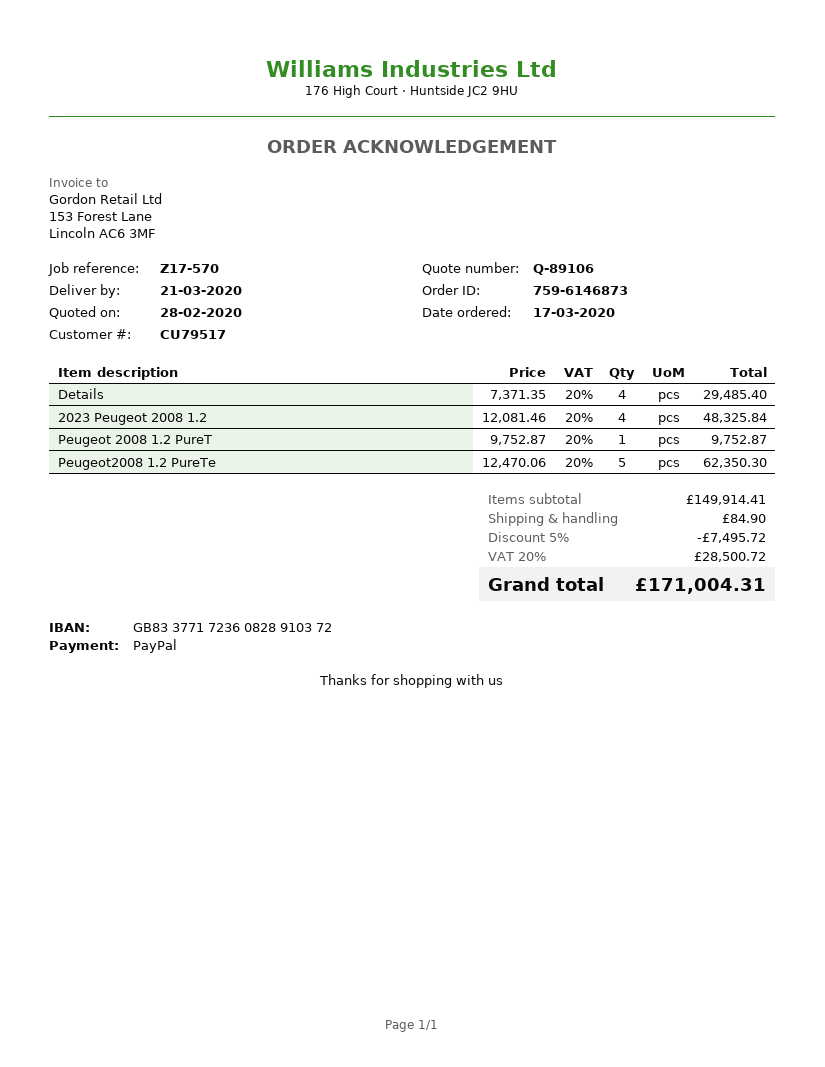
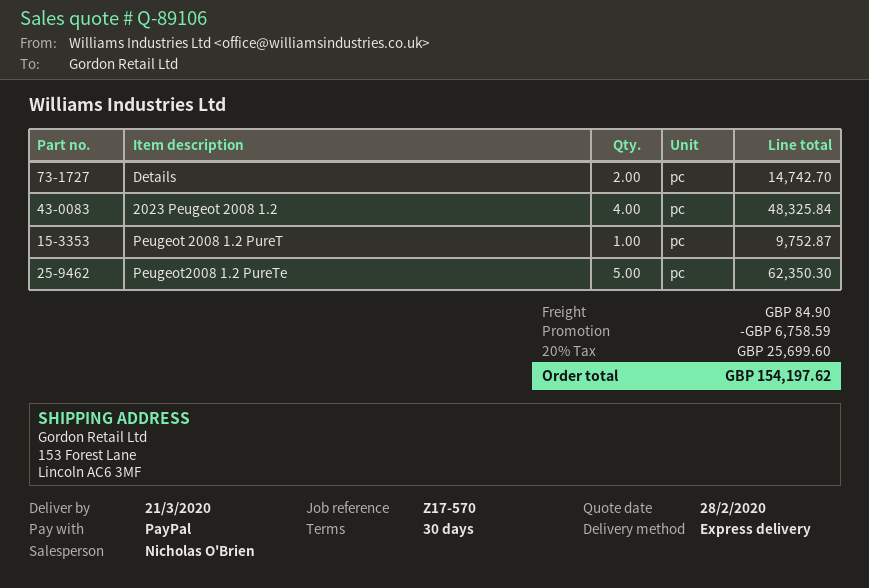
Details: 4 for 29485.40 -> 2 for 14742.70
discount: 7495.72 -> 6758.59
tax: 20% = 28500.72 -> 20% = 25699.60
total: 171004.31 -> 154197.62

